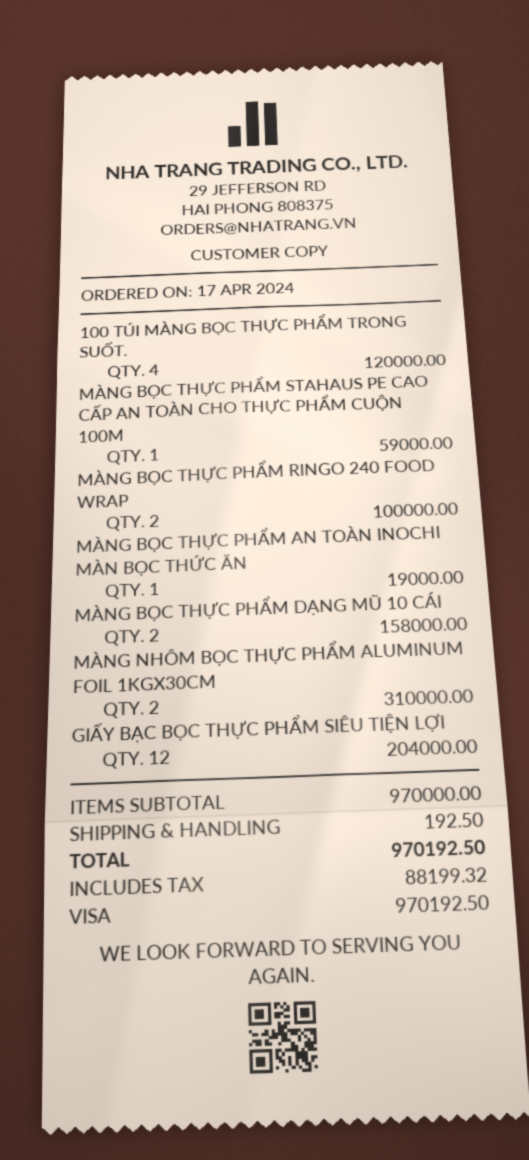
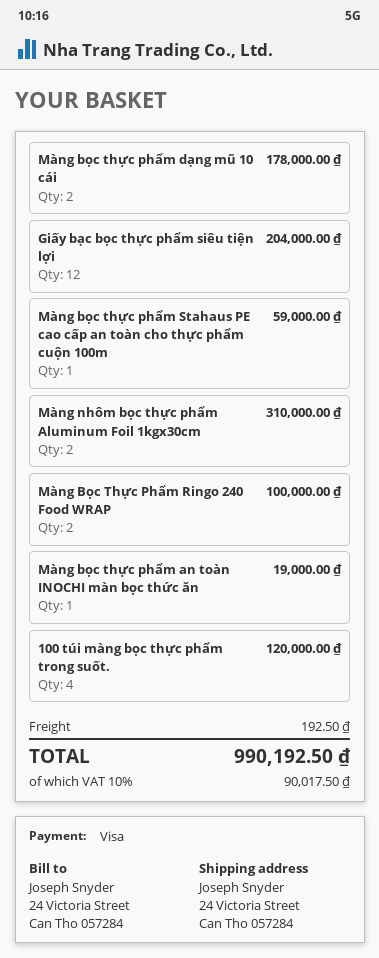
MÀNG BỌC THỰC PHẨM DẠNG MŨ 10 CÁI: 2 for 158000.00 -> 2 for 178000.00
tax: 88199.32 -> 90017.50
total: 970192.50 -> 990192.50

